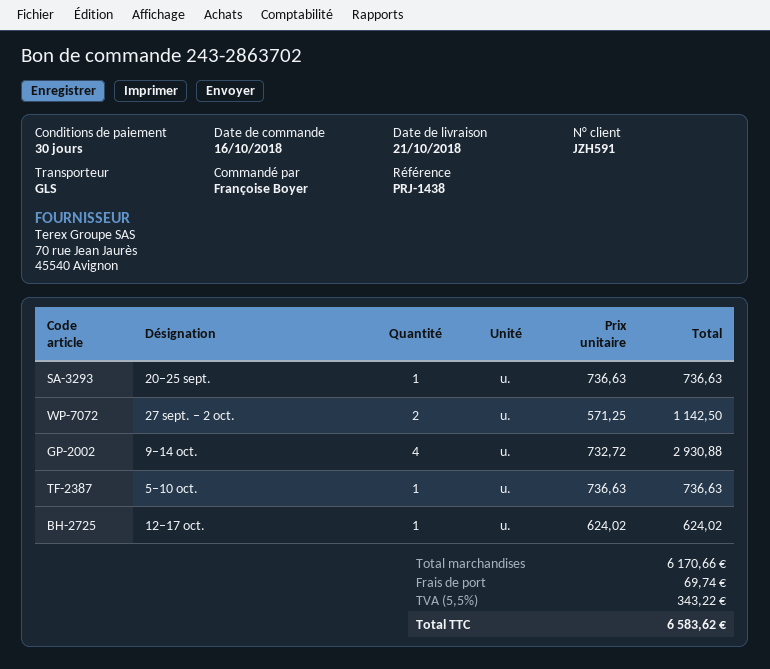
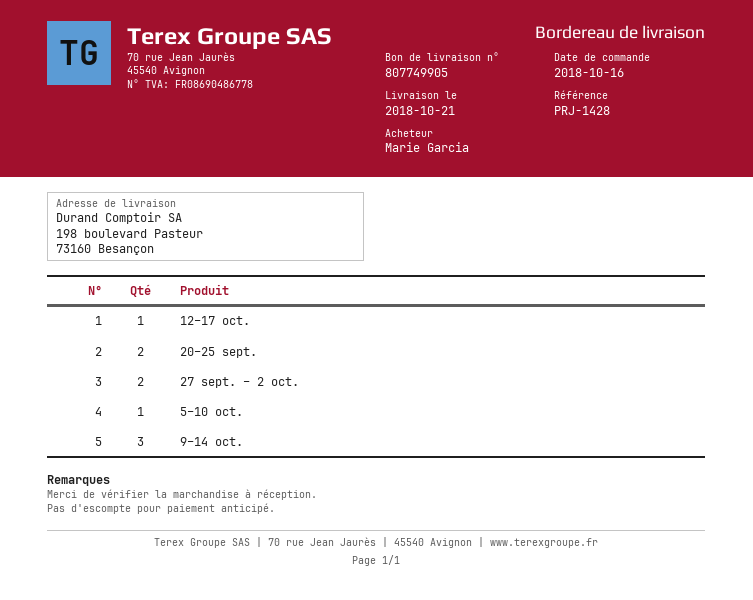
reference: PRJ-1438 -> PRJ-1428
ordered by: Françoise Boyer -> Marie Garcia
20–25 sept.: 1 -> 2
9–14 oct.: 4 -> 3

